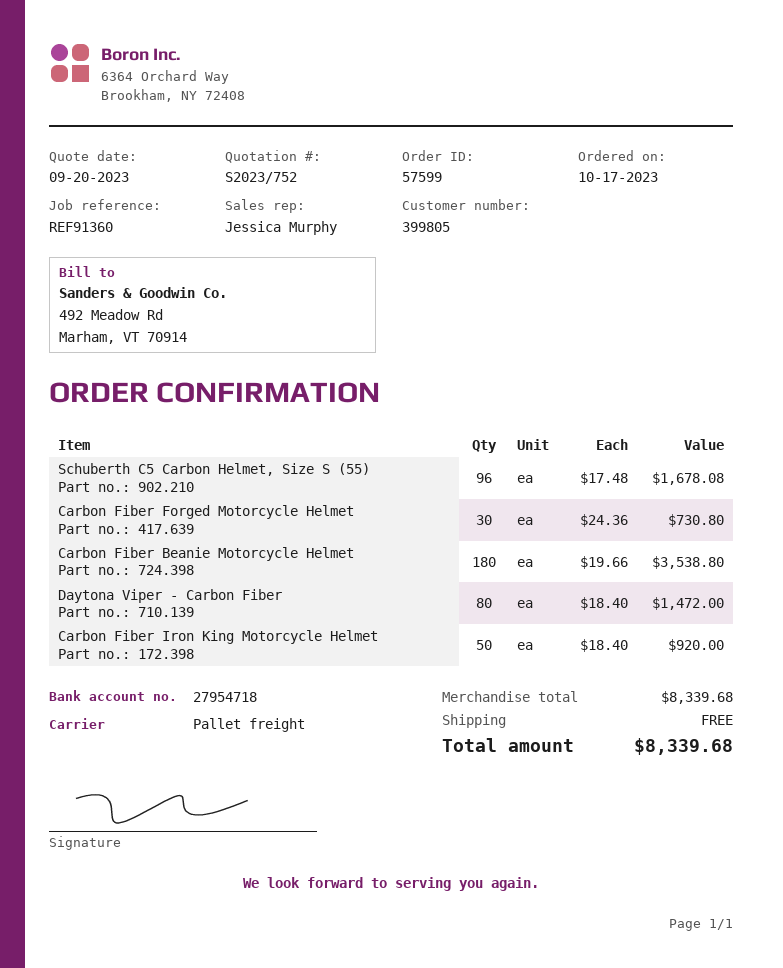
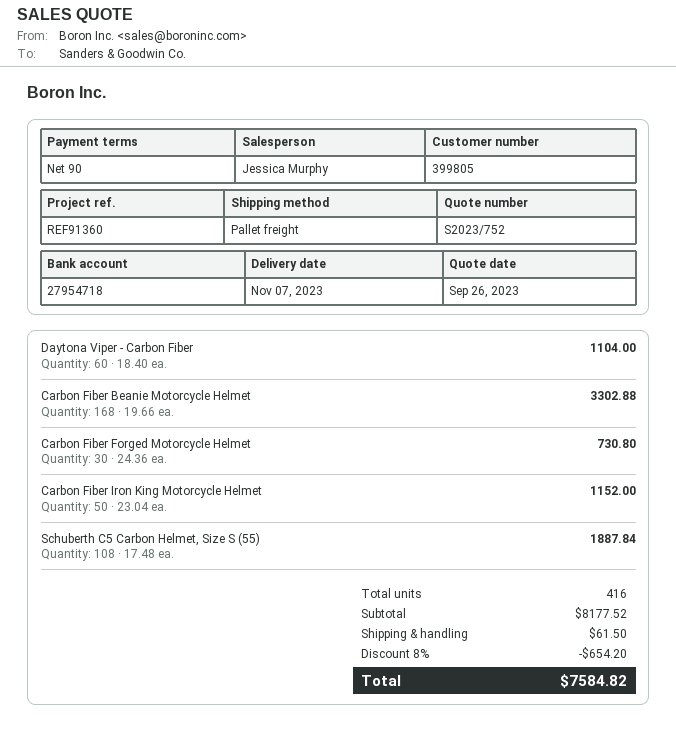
quote date: 2023-09-20 -> 2023-09-26
Schuberth C5 Carbon Helmet, Size S (55): 96 x 17.48 = 1678.08 -> 108 x 17.48 = 1887.84
Carbon Fiber Beanie Motorcycle Helmet: 180 x 19.66 = 3538.80 -> 168 x 19.66 = 3302.88
Daytona Viper - Carbon Fiber: 80 x 18.40 = 1472.00 -> 60 x 18.40 = 1104.00
Carbon Fiber Iron King Motorcycle Helmet: 50 x 18.40 = 920.00 -> 50 x 23.04 = 1152.00
subtotal: 8339.68 -> 8177.52
discount: none -> 8% = 654.20
shipping: 0.00 -> 61.50
total: 8339.68 -> 7584.82

